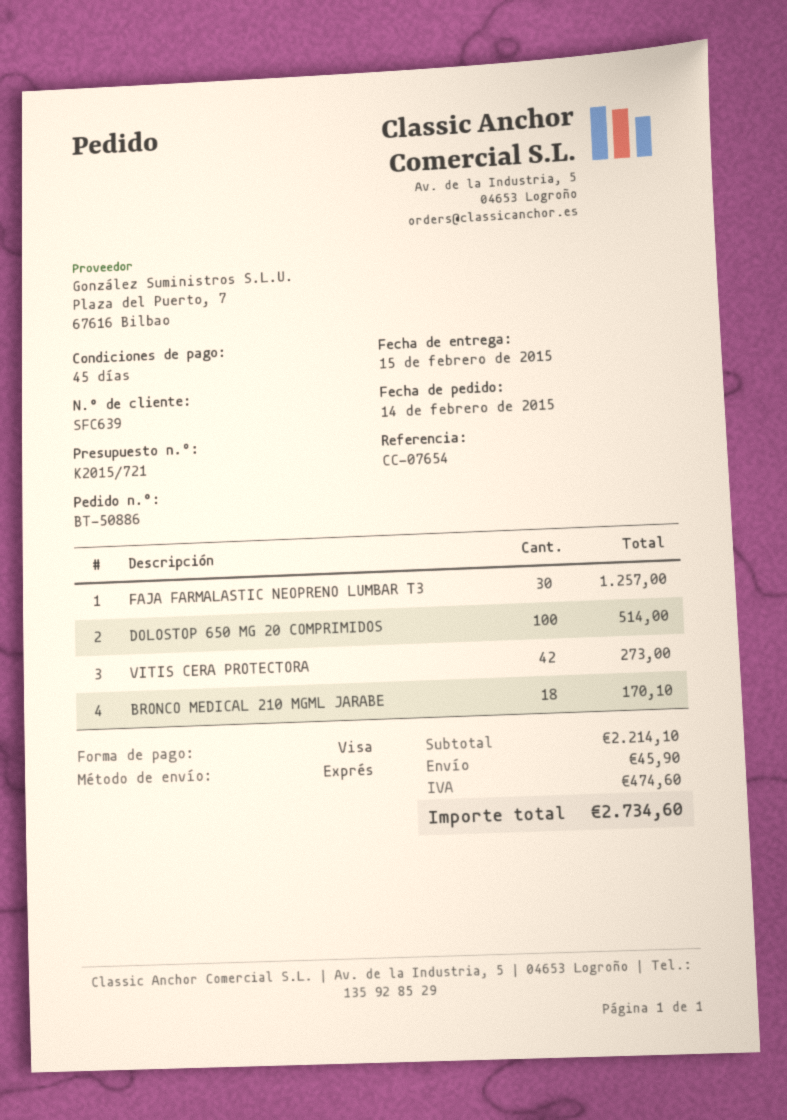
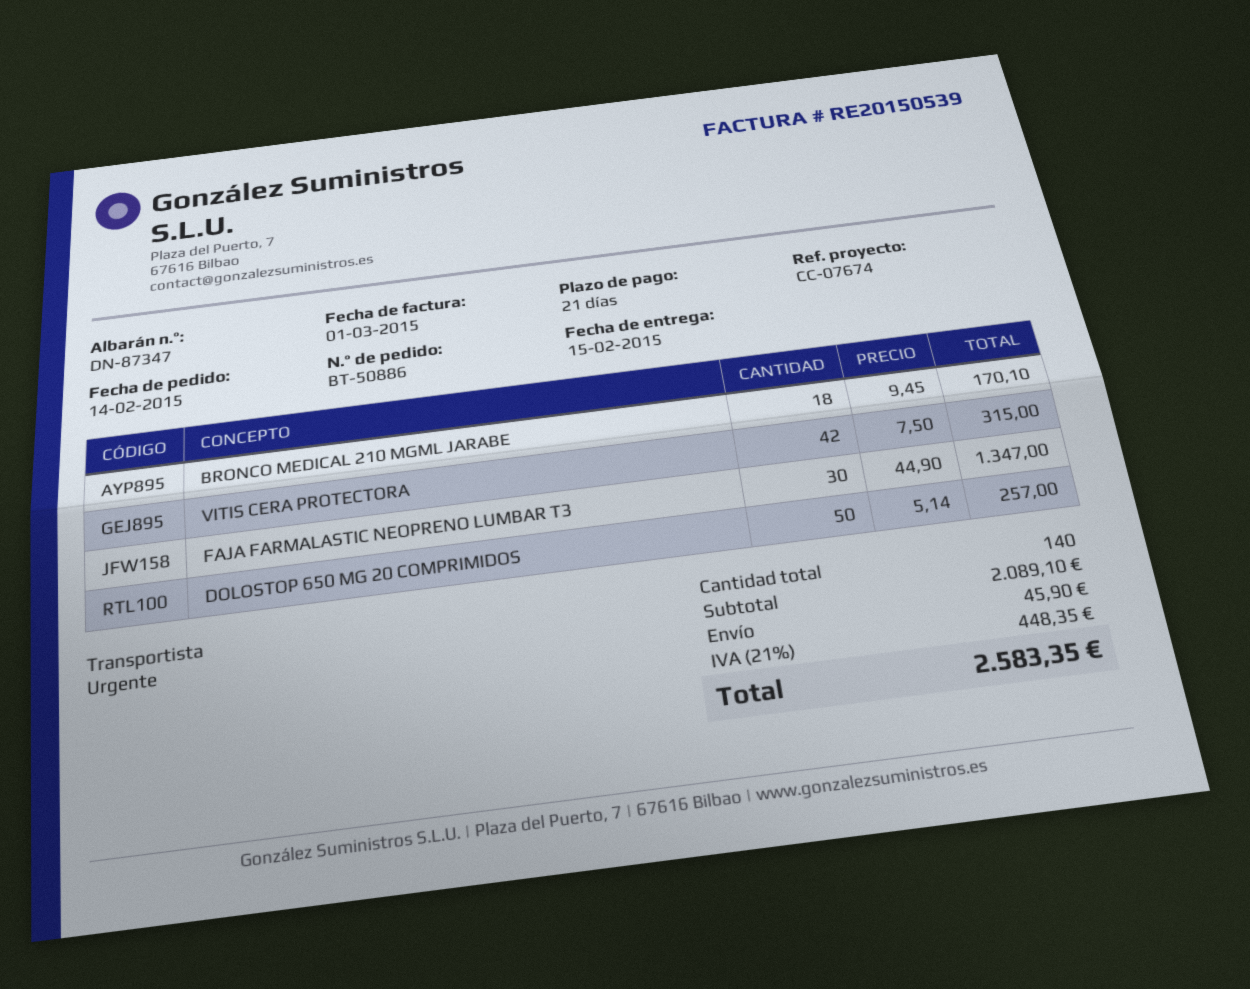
payment terms: 45 days -> 21 days
reference: CC-07654 -> CC-07674
FAJA FARMALASTIC NEOPRENO LUMBAR T3: 30 for 1257.00 -> 30 for 1347.00
DOLOSTOP 650 MG 20 COMPRIMIDOS: 100 for 514.00 -> 50 for 257.00
VITIS CERA PROTECTORA: 42 for 273.00 -> 42 for 315.00
subtotal: 2214.10 -> 2089.10
tax: 474.60 -> 448.35
total: 2734.60 -> 2583.35

